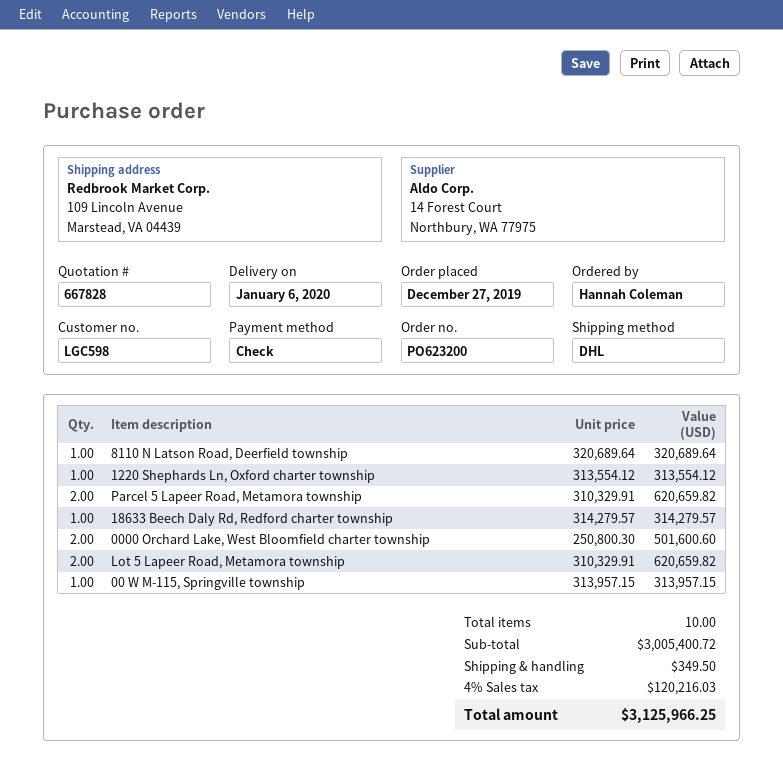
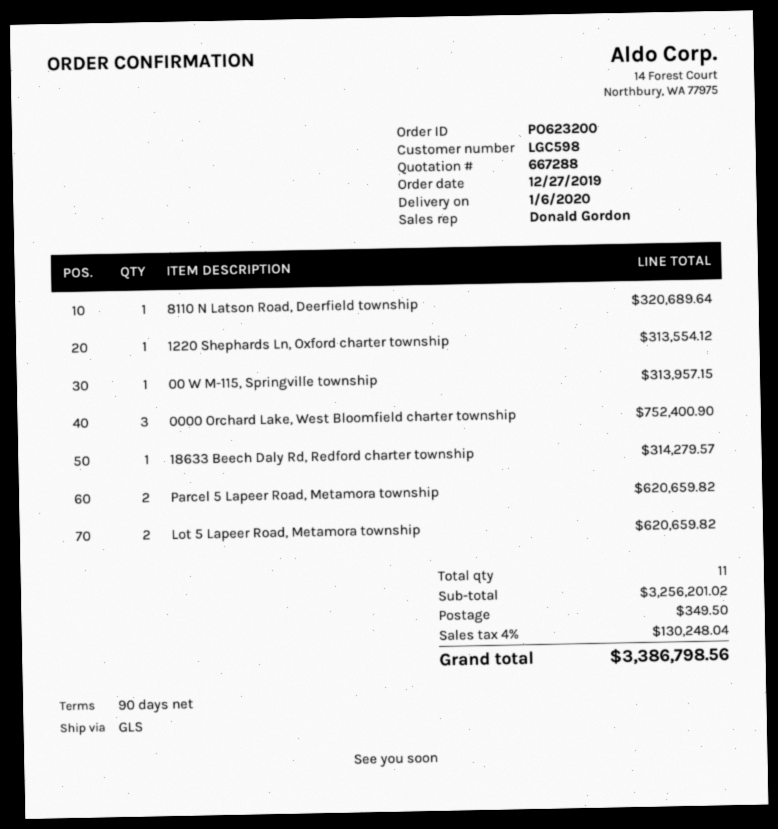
quote number: 667828 -> 667288
shipping method: DHL -> GLS
0000 Orchard Lake, West Bloomfield charter township: 2 for 501600.60 -> 3 for 752400.90
total quantity: 10 -> 11
subtotal: 3005400.72 -> 3256201.02
tax: 4% = 120216.03 -> 4% = 130248.04
total: 3125966.25 -> 3386798.56

